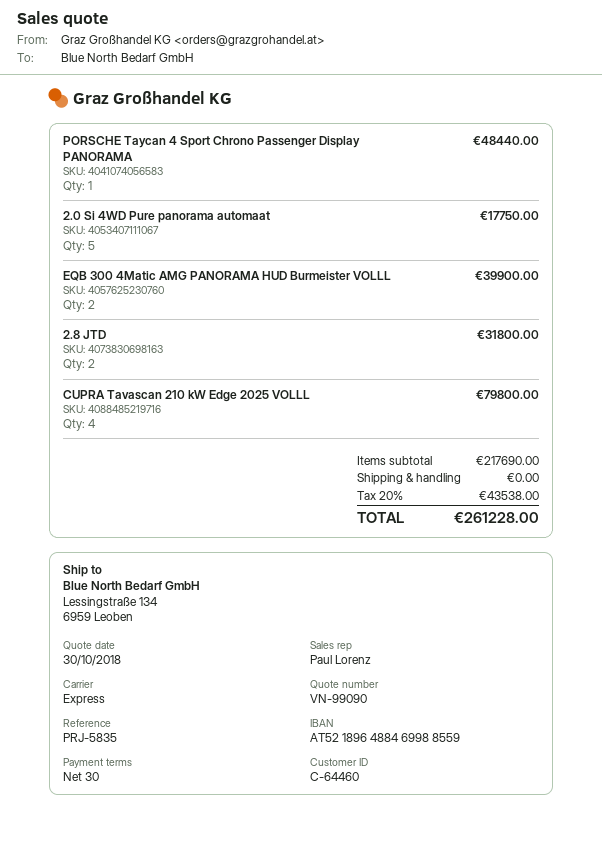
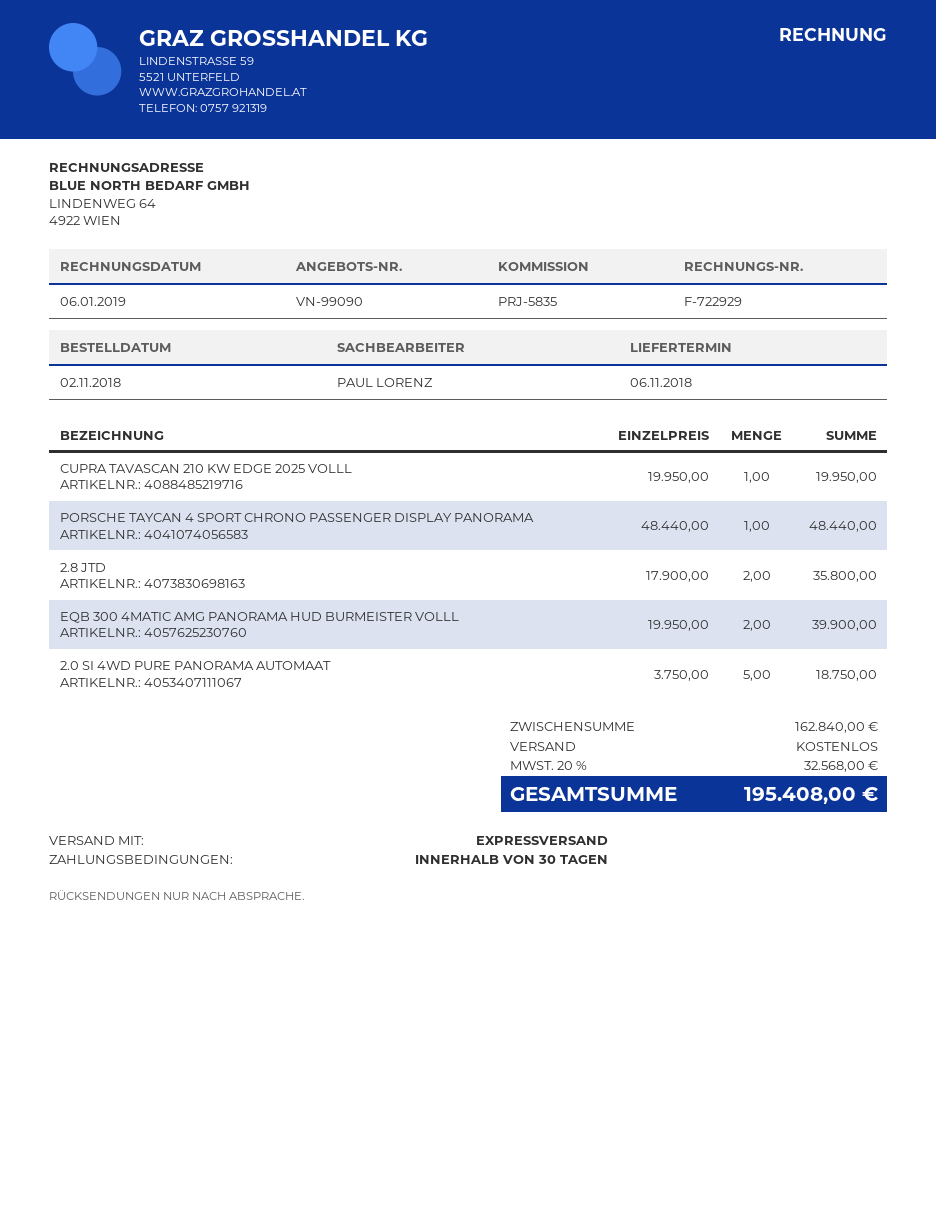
2.0 Si 4WD Pure panorama automaat: 5 for 17750.00 -> 5 for 18750.00
2.8 JTD: 2 for 31800.00 -> 2 for 35800.00
CUPRA Tavascan 210 kW Edge 2025 VOLLL: 4 for 79800.00 -> 1 for 19950.00
subtotal: 217690.00 -> 162840.00
tax: 20% = 43538.00 -> 20% = 32568.00
total: 261228.00 -> 195408.00

